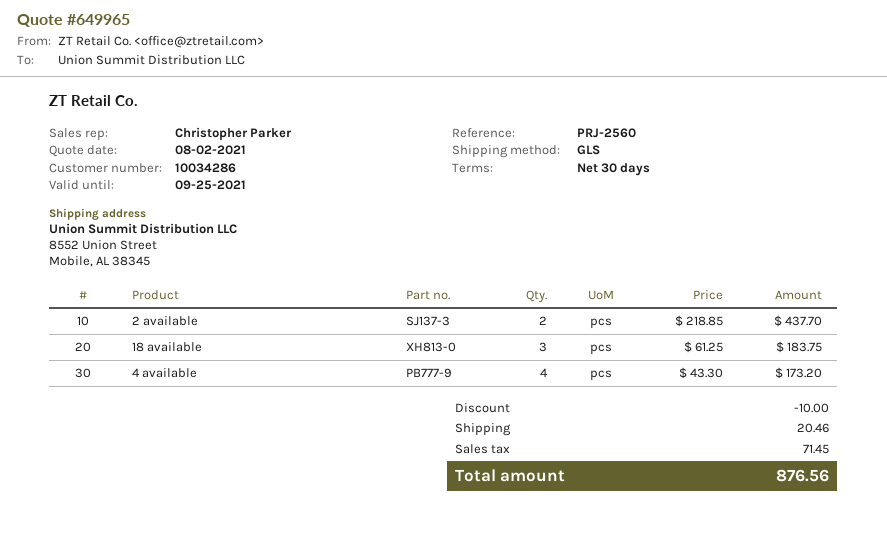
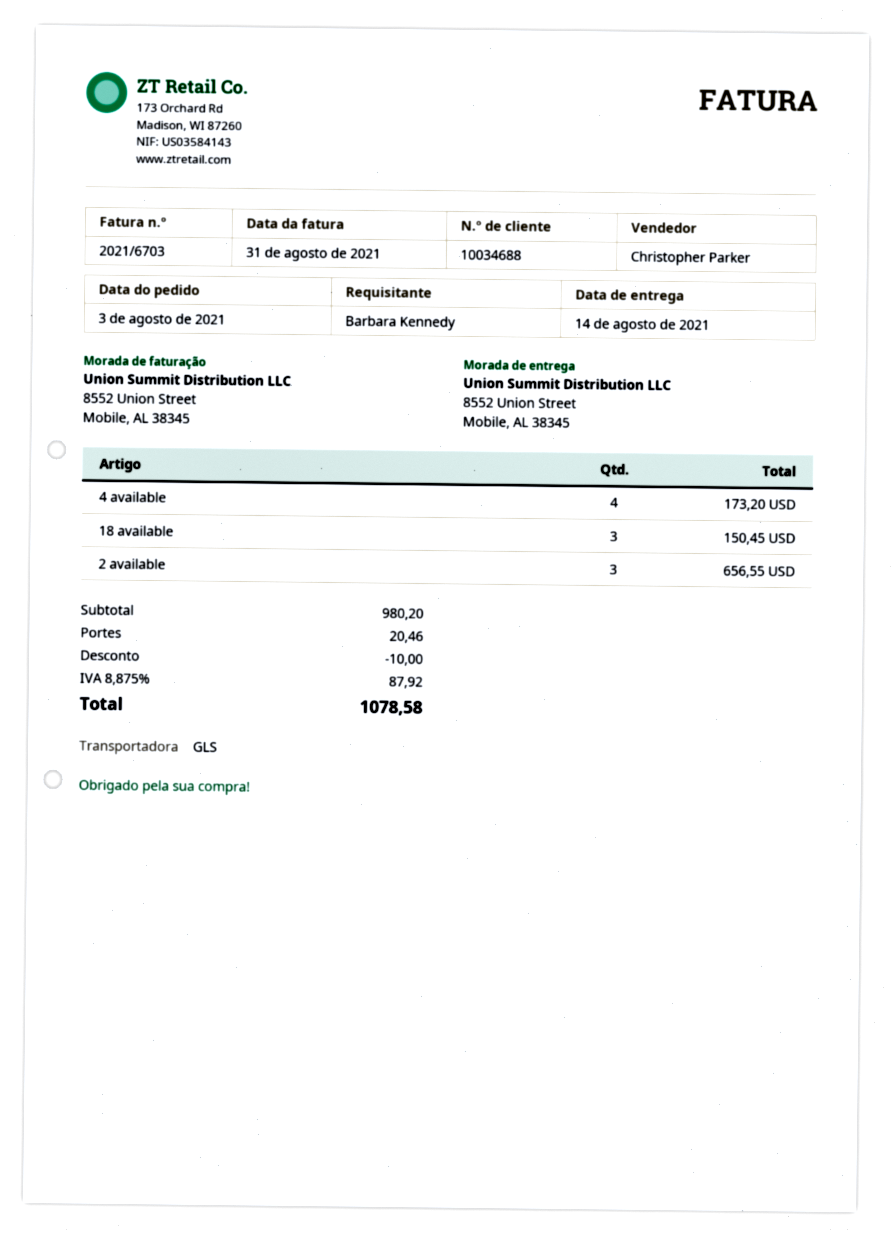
customer number: 10034286 -> 10034688
2 available: 2 for 437.70 -> 3 for 656.55
18 available: 3 for 183.75 -> 3 for 150.45
tax: 71.45 -> 87.92
total: 876.56 -> 1078.58

